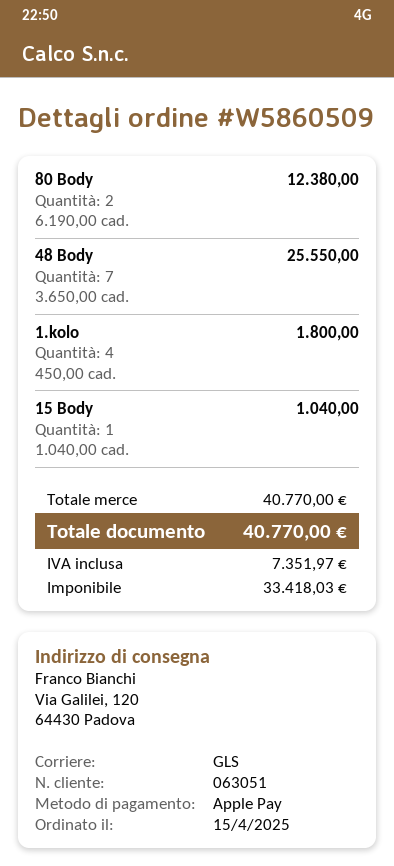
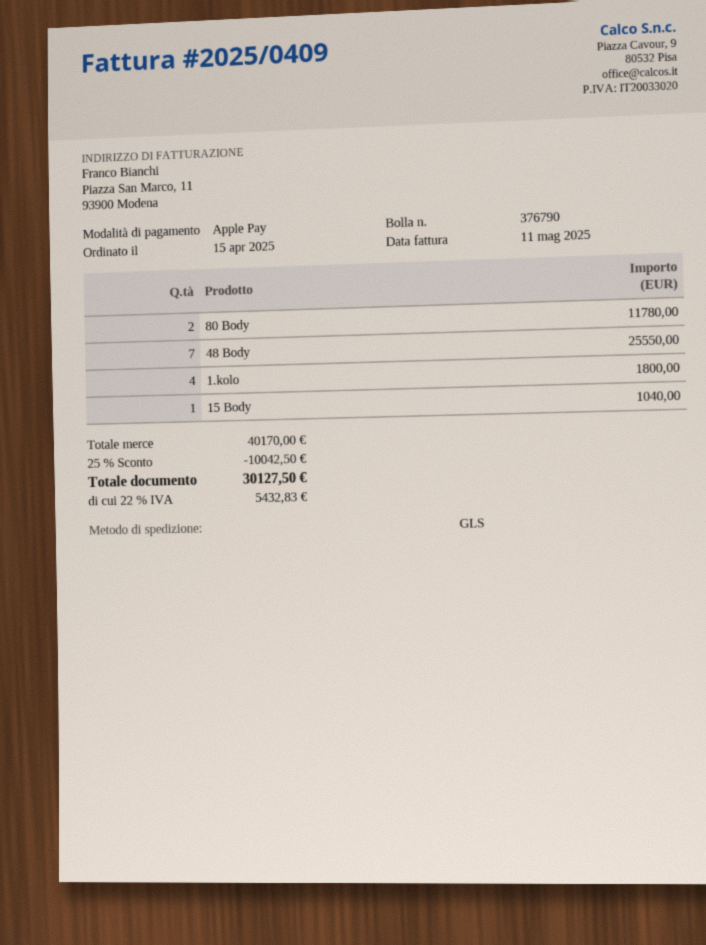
80 Body: 2 for 12380.00 -> 2 for 11780.00
subtotal: 40770.00 -> 40170.00
discount: none -> 25% = 10042.50
tax: 7351.97 -> 5432.83
total: 40770.00 -> 30127.50

